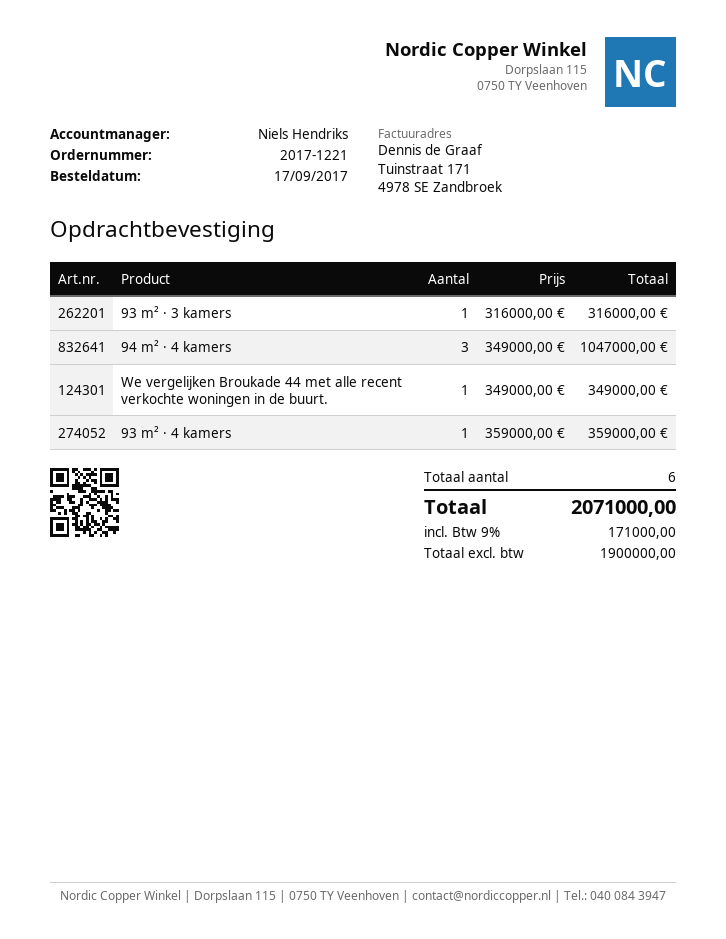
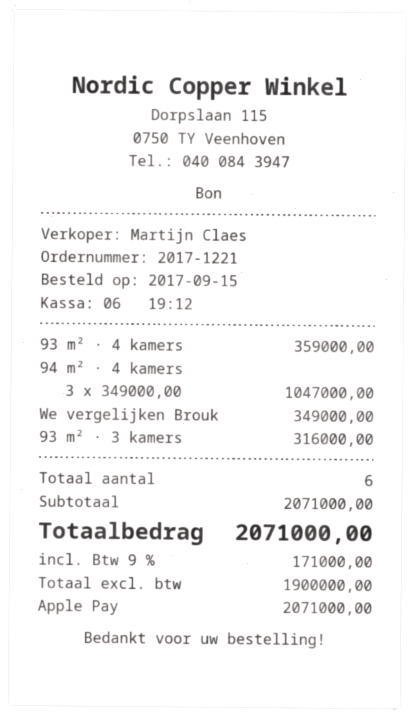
order date: 2017-09-17 -> 2017-09-15
sales rep: Niels Hendriks -> Martijn Claes

